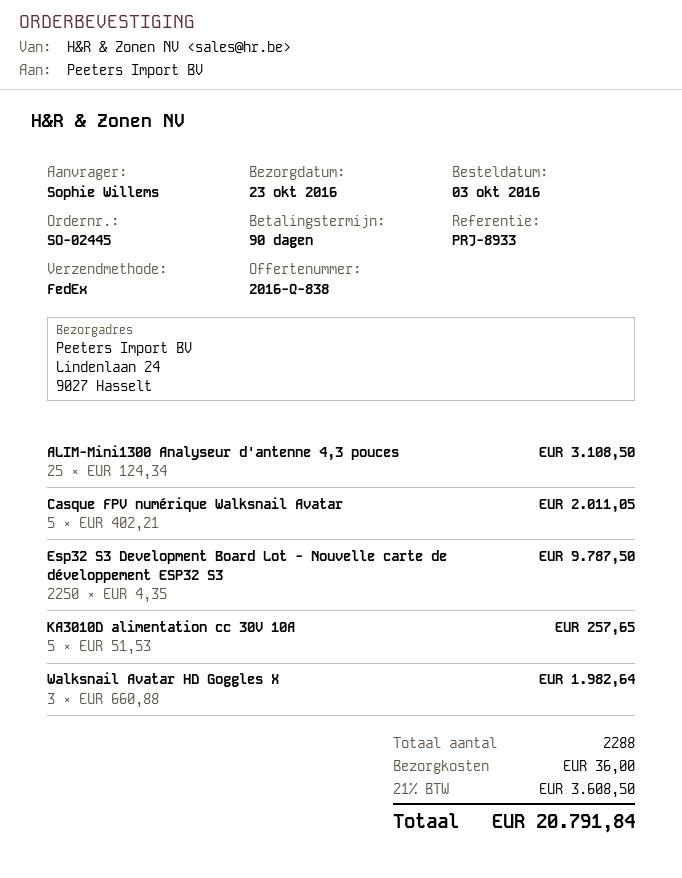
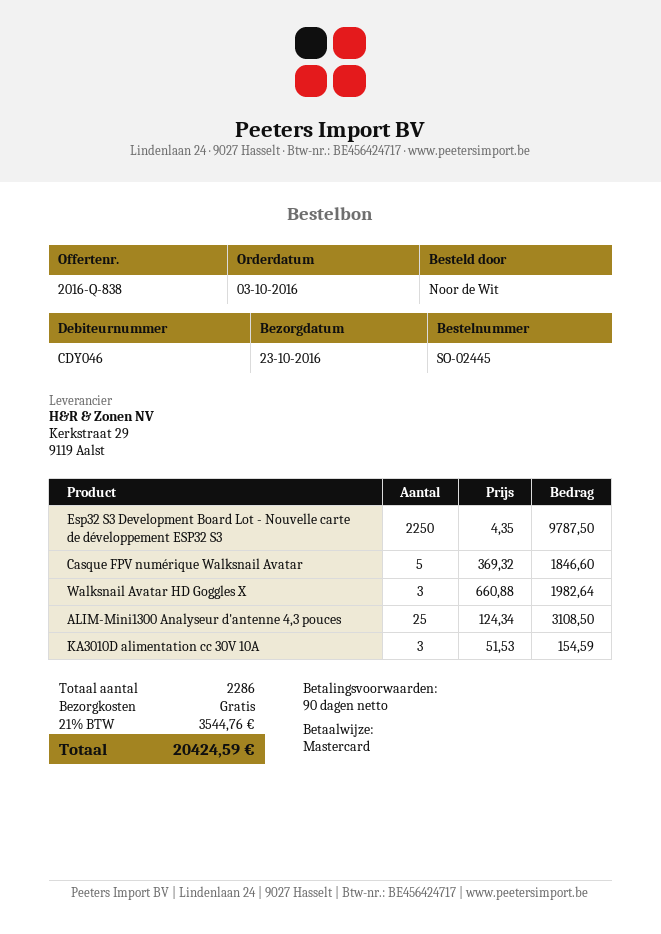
ordered by: Sophie Willems -> Noor de Wit
Casque FPV numérique Walksnail Avatar: 5 x 402.21 = 2011.05 -> 5 x 369.32 = 1846.60
KA3010D alimentation cc 30V 10A: 5 x 51.53 = 257.65 -> 3 x 51.53 = 154.59
total quantity: 2288 -> 2286
shipping: 36.00 -> 0.00
tax: 21% = 3608.50 -> 21% = 3544.76
total: 20791.84 -> 20424.59

